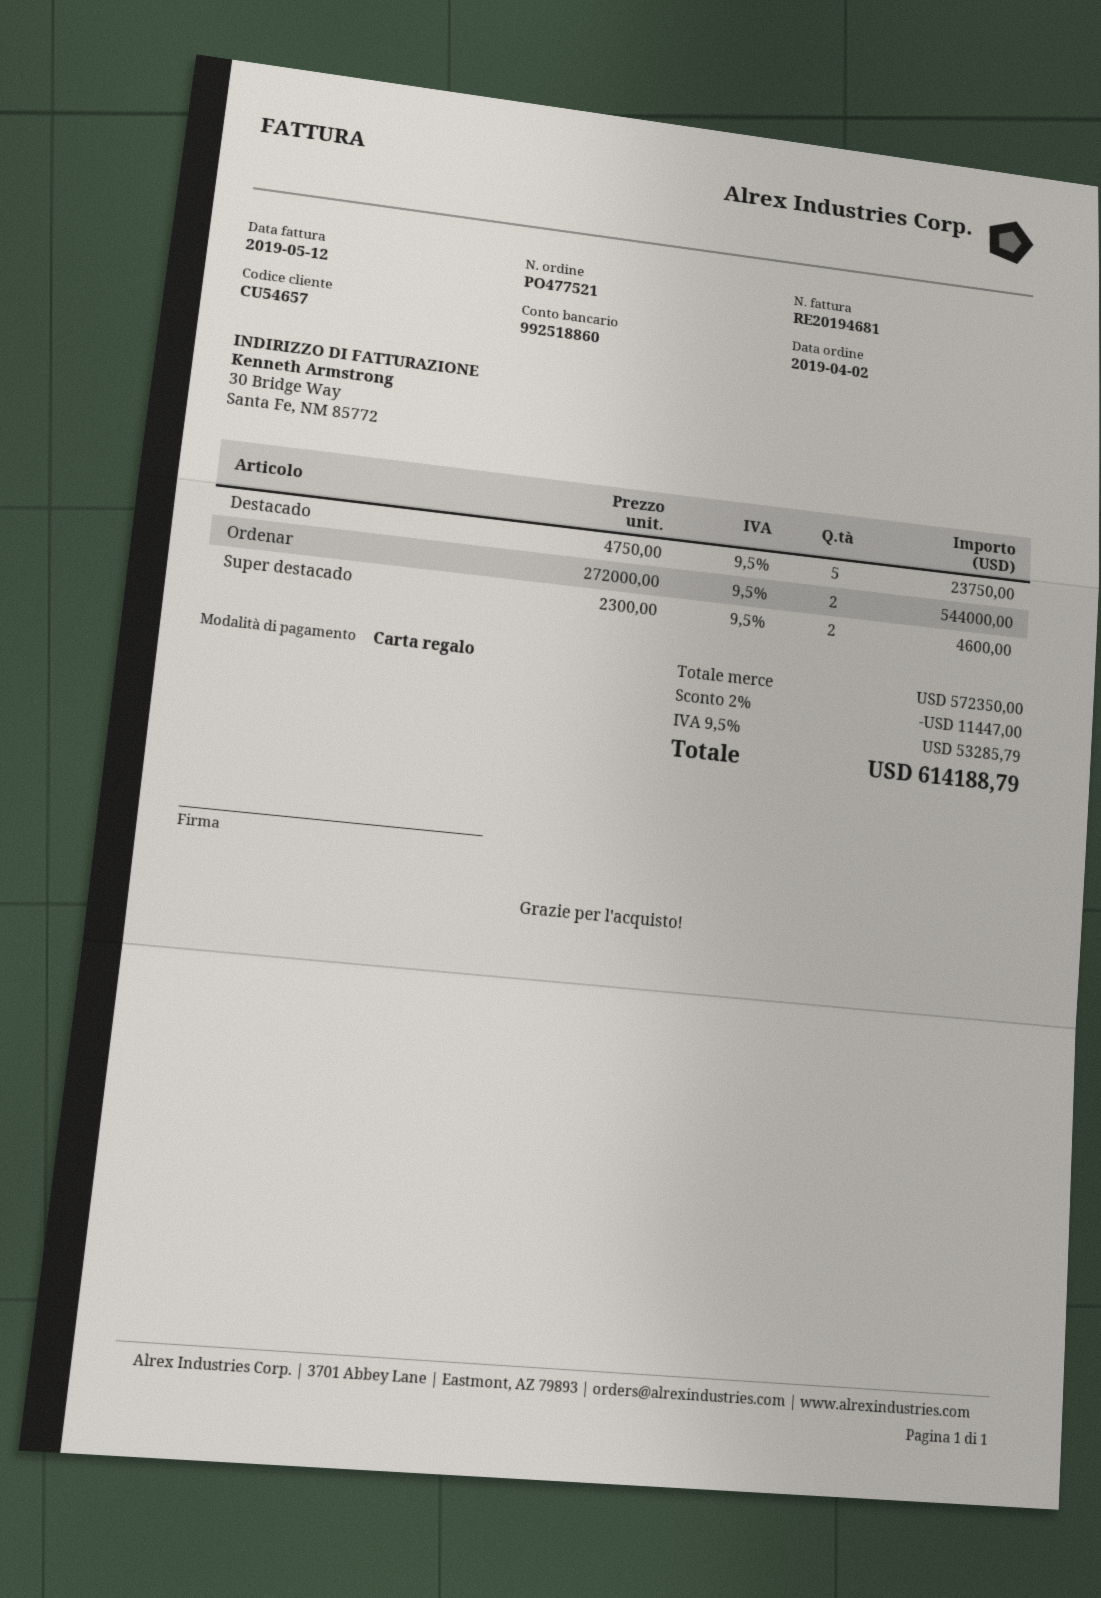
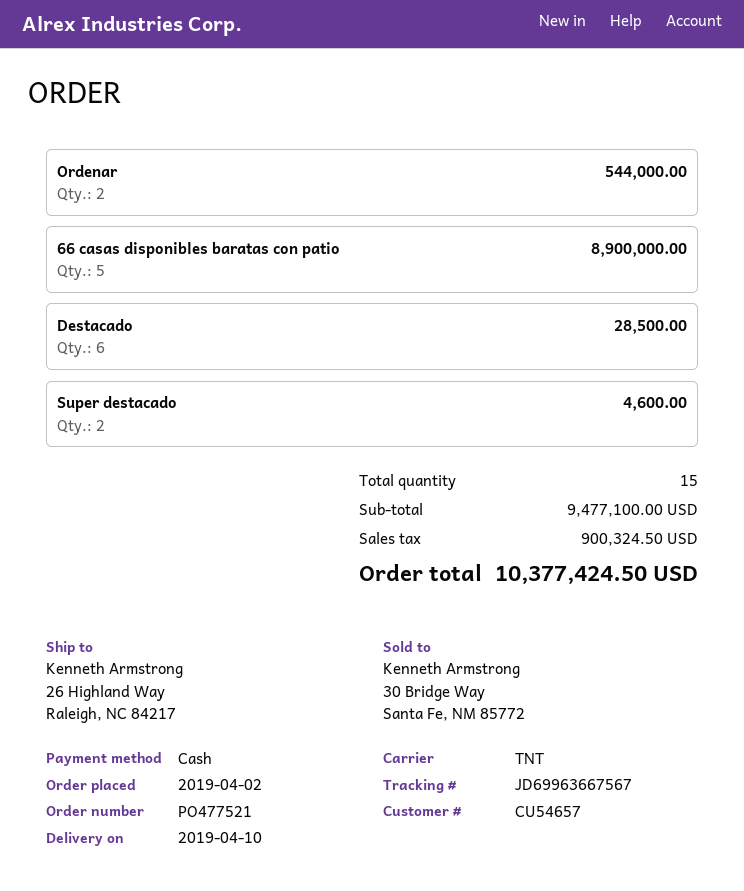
payment method: gift card -> cash
Destacado: 5 for 23750.00 -> 6 for 28500.00
66 casas disponibles baratas con patio: none -> 5 for 8900000.00
subtotal: 572350.00 -> 9477100.00
discount: 2% = 11447.00 -> none
tax: 53285.79 -> 900324.50
total: 614188.79 -> 10377424.50

